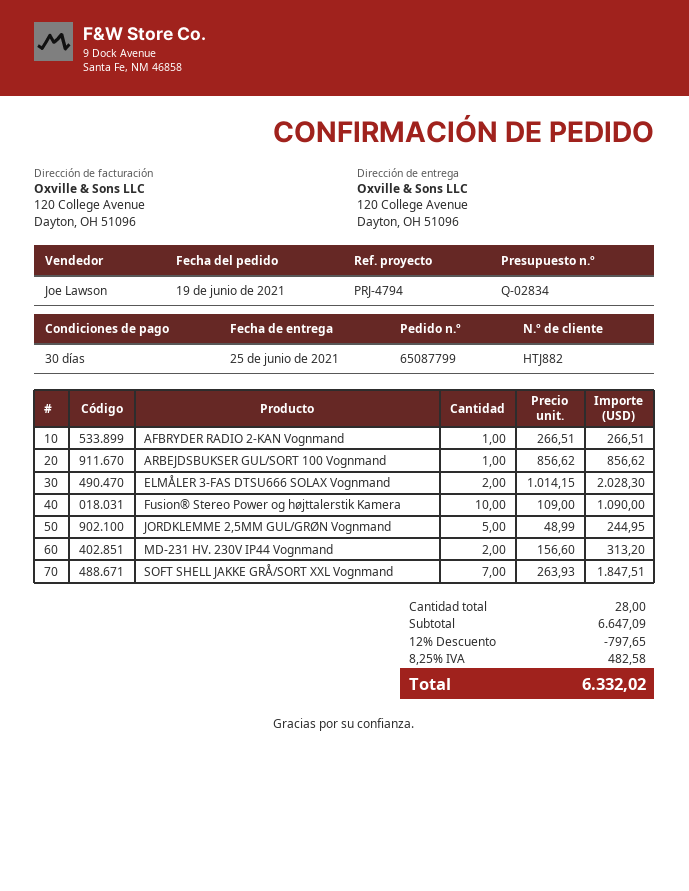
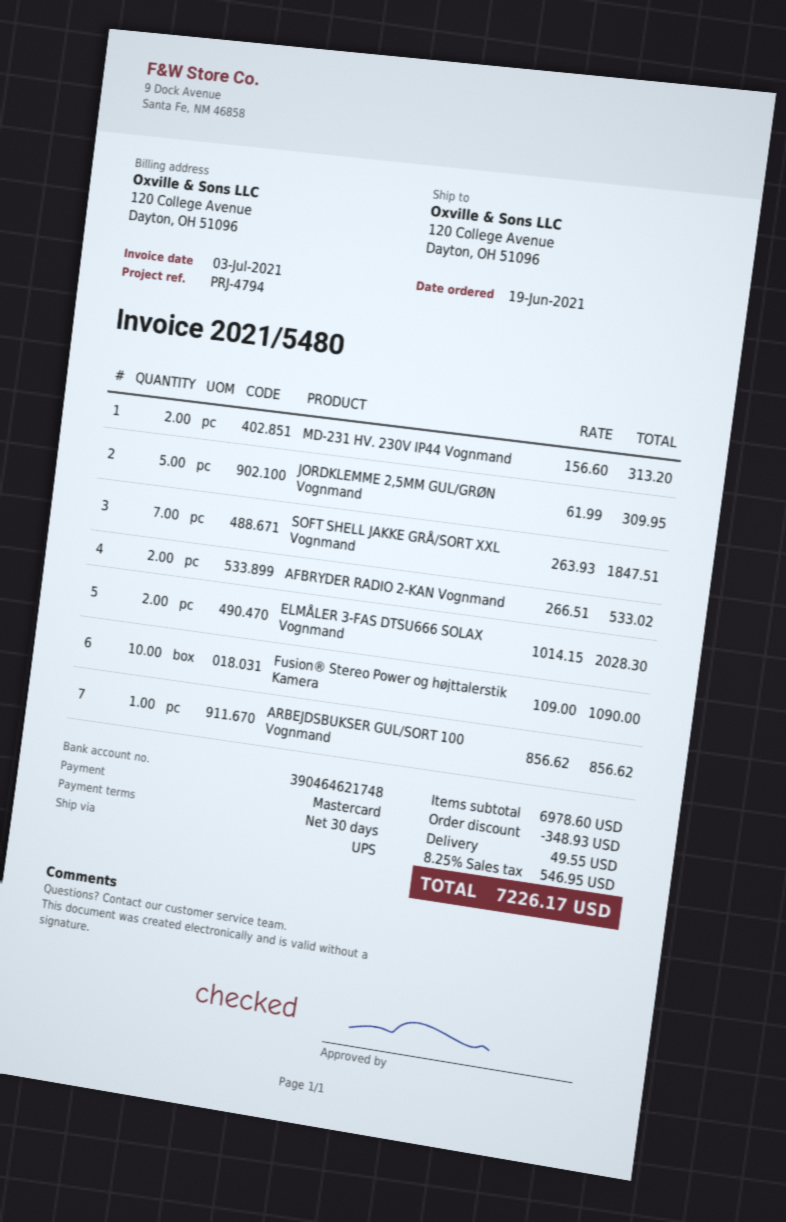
AFBRYDER RADIO 2-KAN Vognmand: 1 x 266.51 = 266.51 -> 2 x 266.51 = 533.02
JORDKLEMME 2,5MM GUL/GRØN Vognmand: 5 x 48.99 = 244.95 -> 5 x 61.99 = 309.95
subtotal: 6647.09 -> 6978.60
discount: 797.65 -> 348.93
shipping: none -> 49.55
tax: 8.25% = 482.58 -> 8.25% = 546.95
total: 6332.02 -> 7226.17

